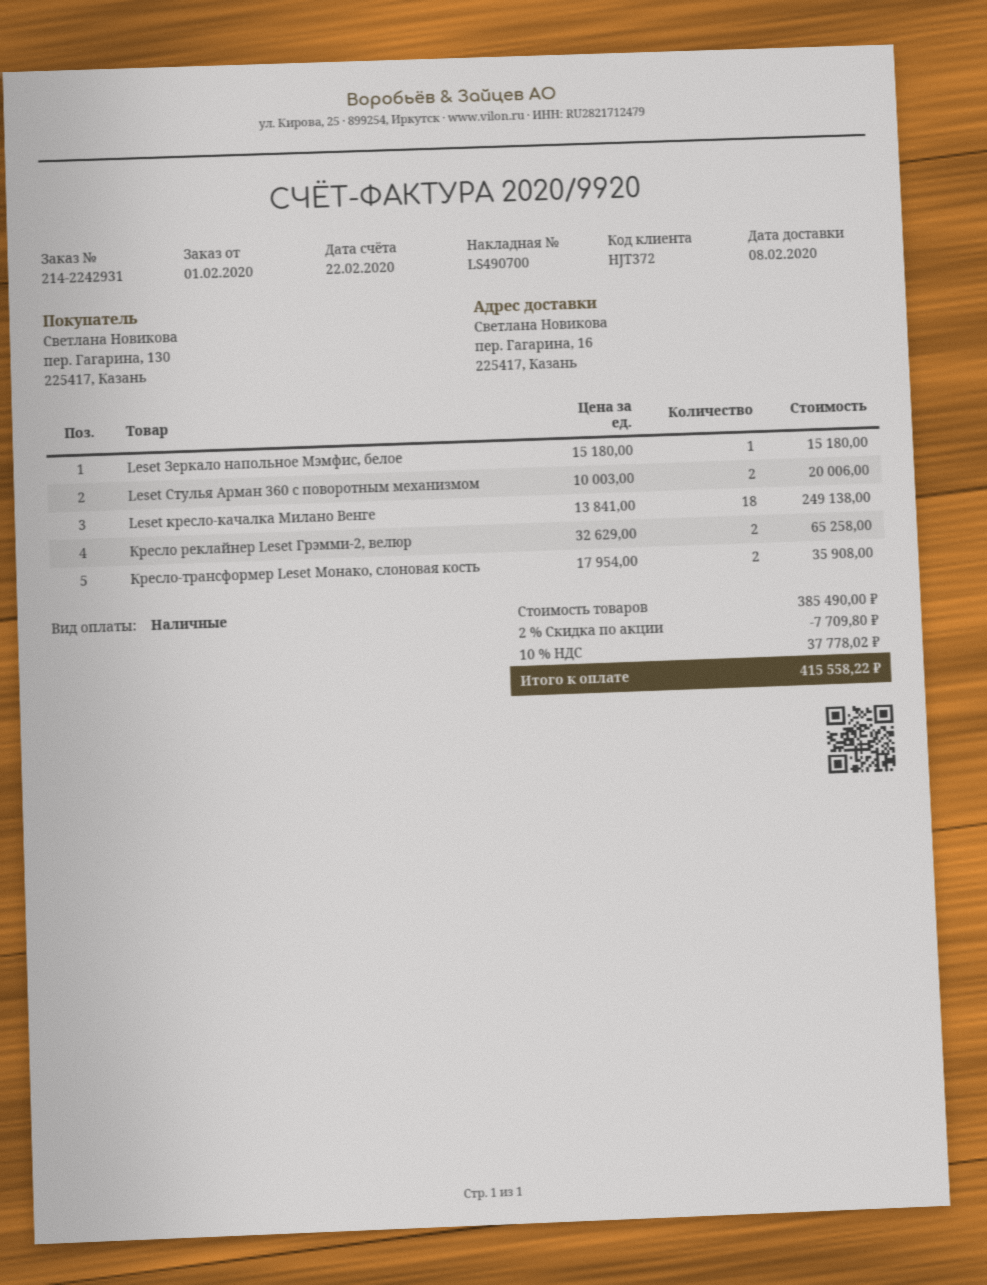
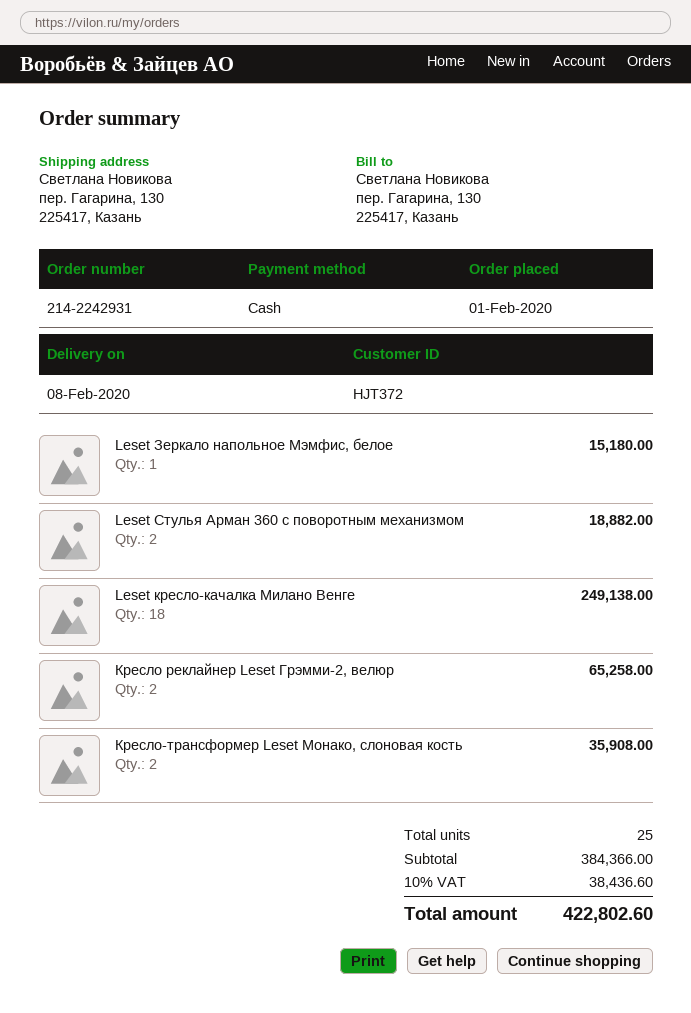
ship to: пер. Гагарина, 16, 225417, Казань -> пер. Гагарина, 130, 225417, Казань
Leset Стулья Арман 360 с поворотным механизмом: 2 for 20006.00 -> 2 for 18882.00
subtotal: 385490.00 -> 384366.00
discount: 2% = 7709.80 -> none
tax: 10% = 37778.02 -> 10% = 38436.60
total: 415558.22 -> 422802.60

